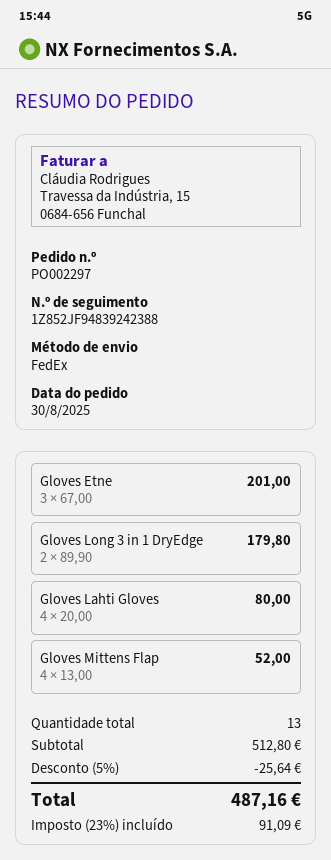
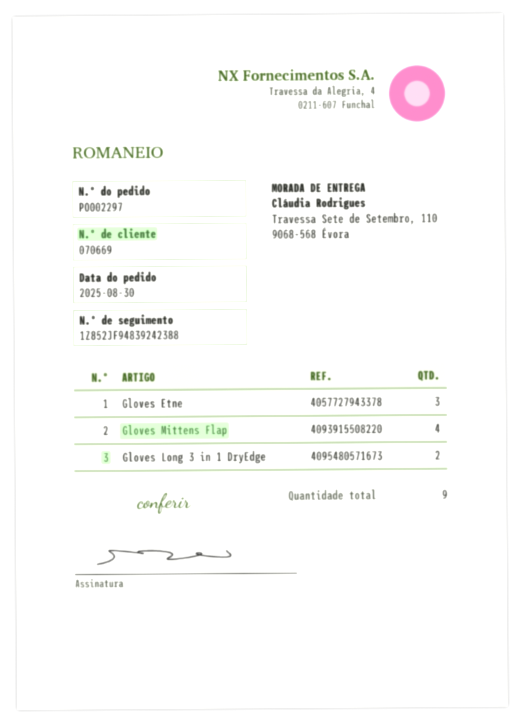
Gloves Lahti Gloves: 4 -> none
total quantity: 13 -> 9

